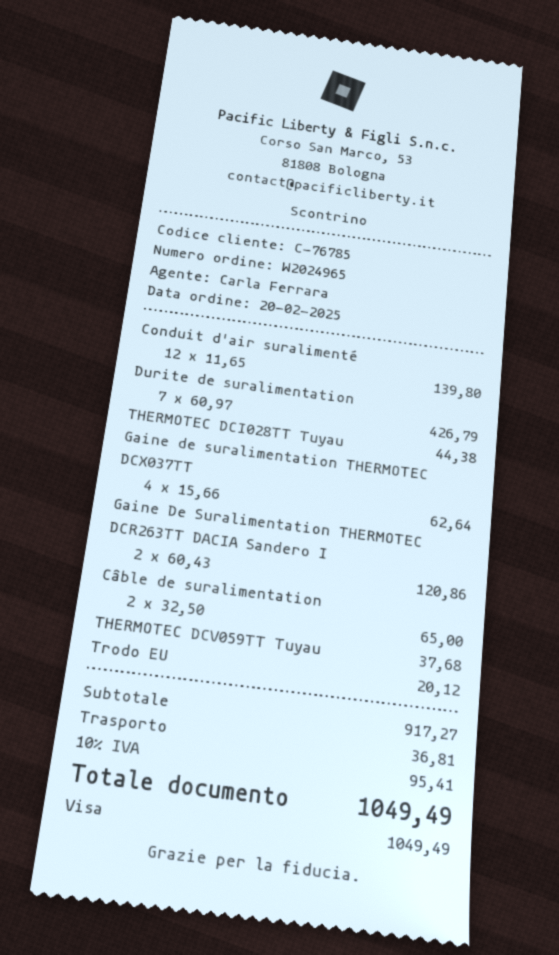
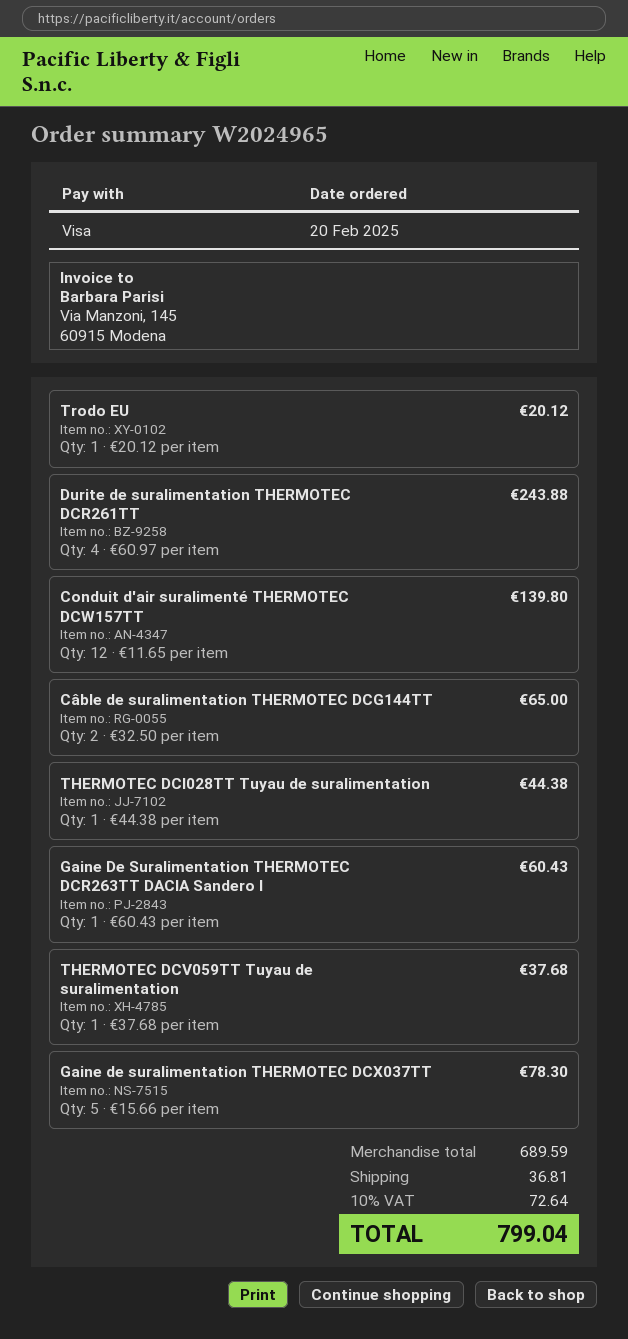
Durite de suralimentation: 7 x 60.97 = 426.79 -> 4 x 60.97 = 243.88
Gaine de suralimentation THERMOTEC DCX037TT: 4 x 15.66 = 62.64 -> 5 x 15.66 = 78.30
Gaine De Suralimentation THERMOTEC DCR263TT DACIA Sandero I: 2 x 60.43 = 120.86 -> 1 x 60.43 = 60.43
subtotal: 917.27 -> 689.59
tax: 10% = 95.41 -> 10% = 72.64
total: 1049.49 -> 799.04

